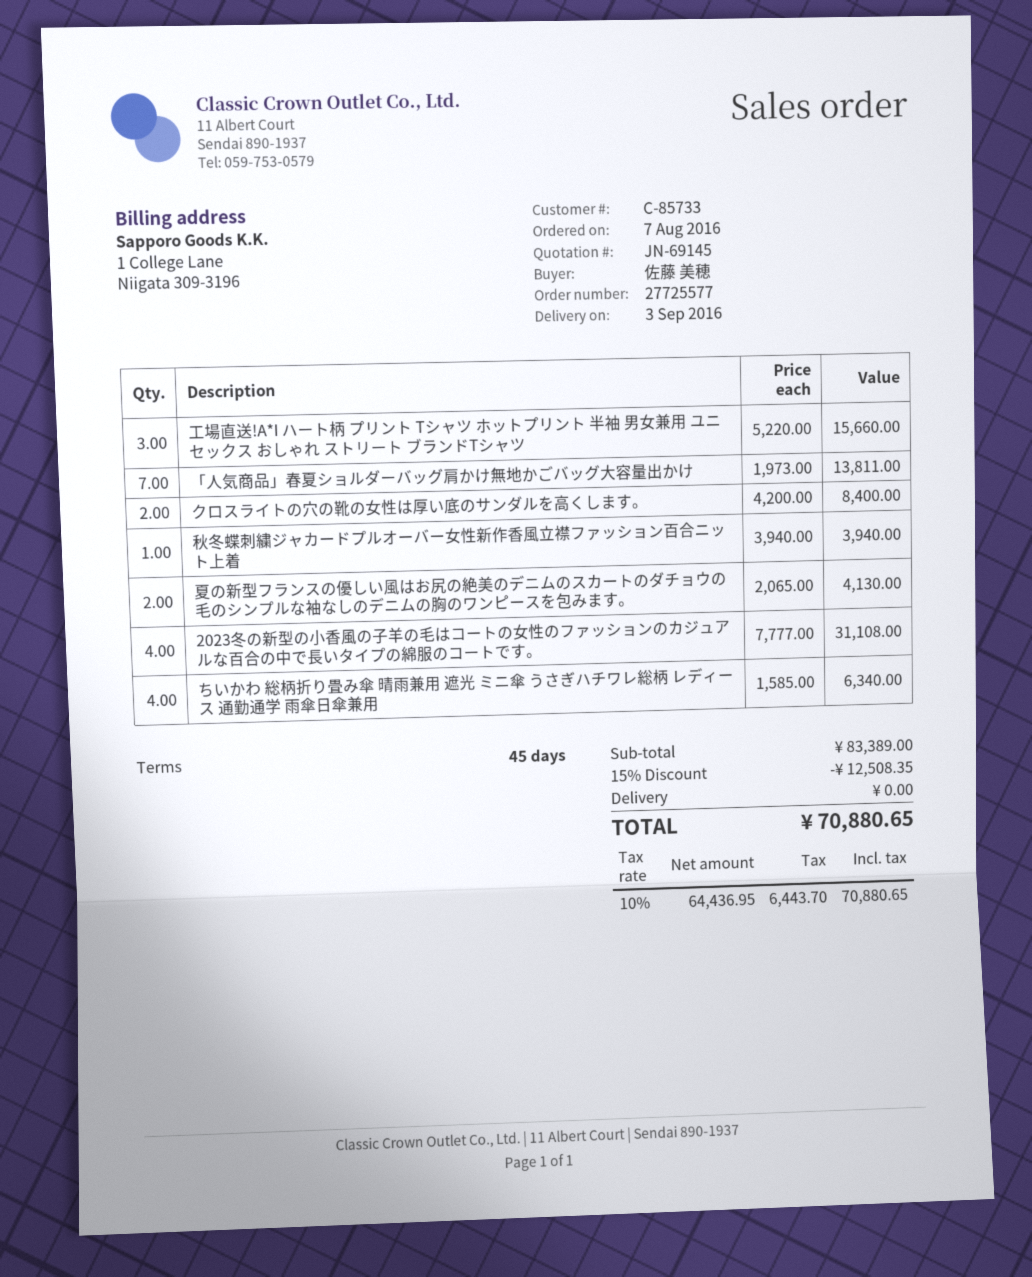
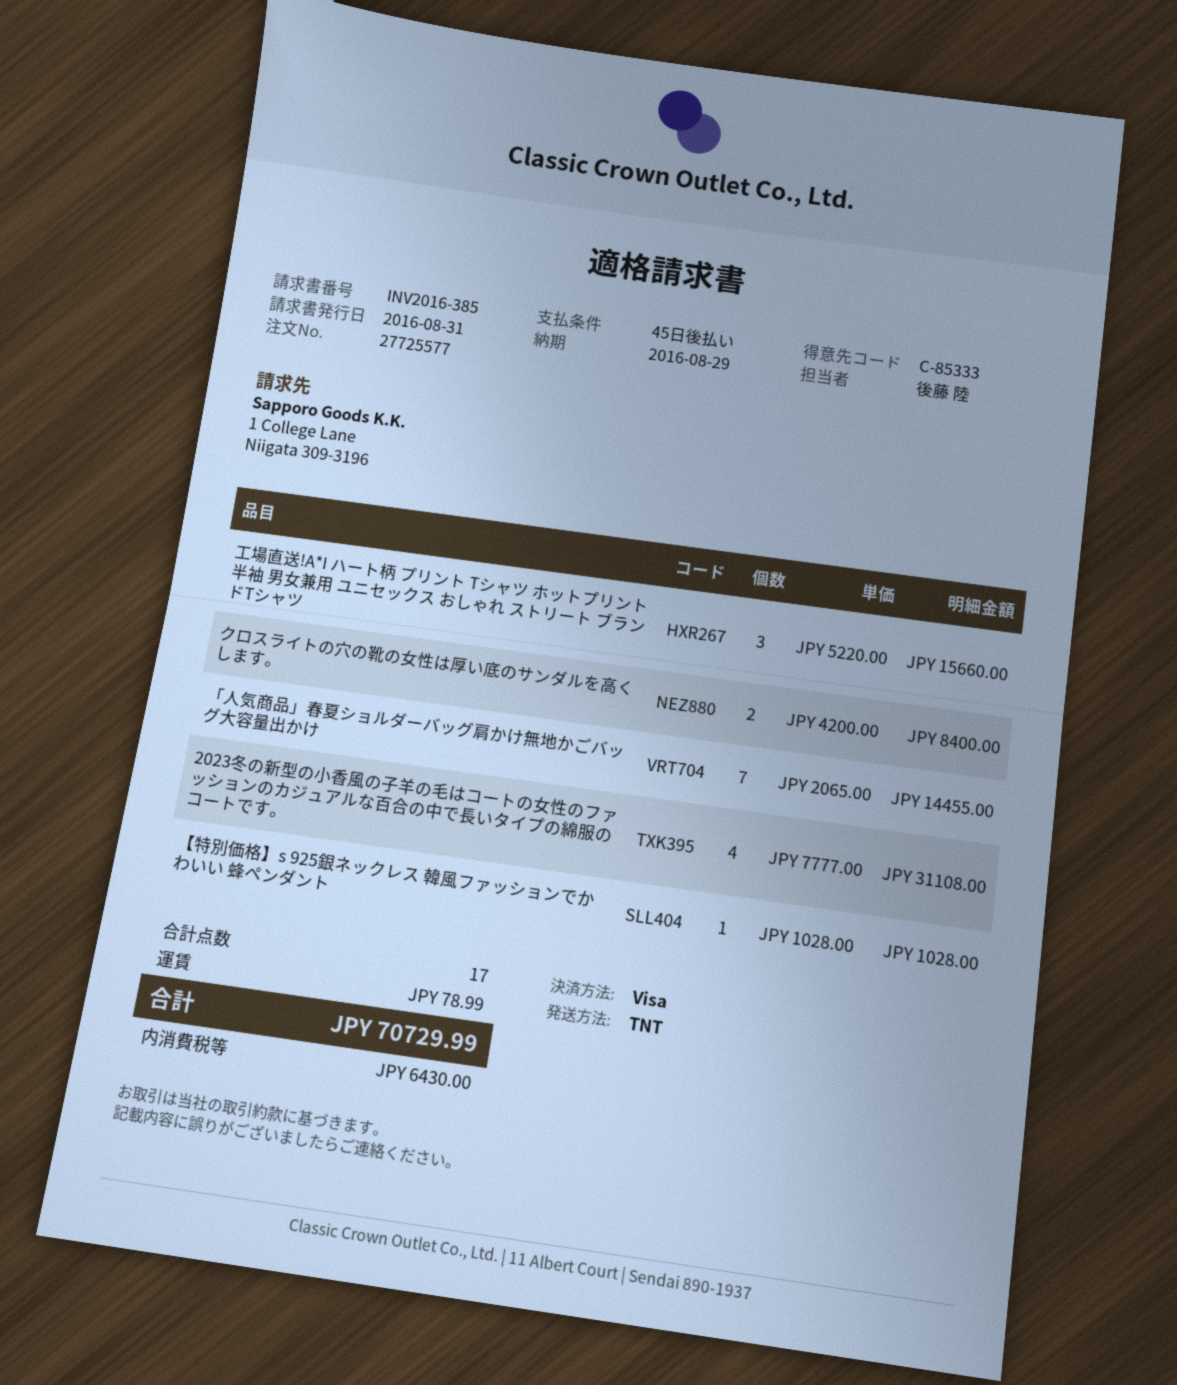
delivery date: 2016-09-03 -> 2016-08-29
customer number: C-85733 -> C-85333
「人気商品」春夏ショルダーバッグ肩かけ無地かごバッグ大容量出かけ: 7 x 1973.00 = 13811.00 -> 7 x 2065.00 = 14455.00
秋冬蝶刺繍ジャカードプルオーバー女性新作香風立襟ファッション百合ニット上着: 1 x 3940.00 = 3940.00 -> none
夏の新型フランスの優しい風はお尻の絶美のデニムのスカートのダチョウの毛のシンプルな袖なしのデニムの胸のワンピースを包みます。: 2 x 2065.00 = 4130.00 -> none
ちいかわ 総柄折り畳み傘 晴雨兼用 遮光 ミニ傘 うさぎハチワレ総柄 レディース 通勤通学 雨傘日傘兼用: 4 x 1585.00 = 6340.00 -> none
【特別価格】s 925銀ネックレス 韓風ファッションでかわいい 蜂ペンダント: none -> 1 x 1028.00 = 1028.00
discount: 15% = 12508.35 -> none
shipping: 0.00 -> 78.99
tax: 6443.70 -> 6430.00
total: 70880.65 -> 70729.99

